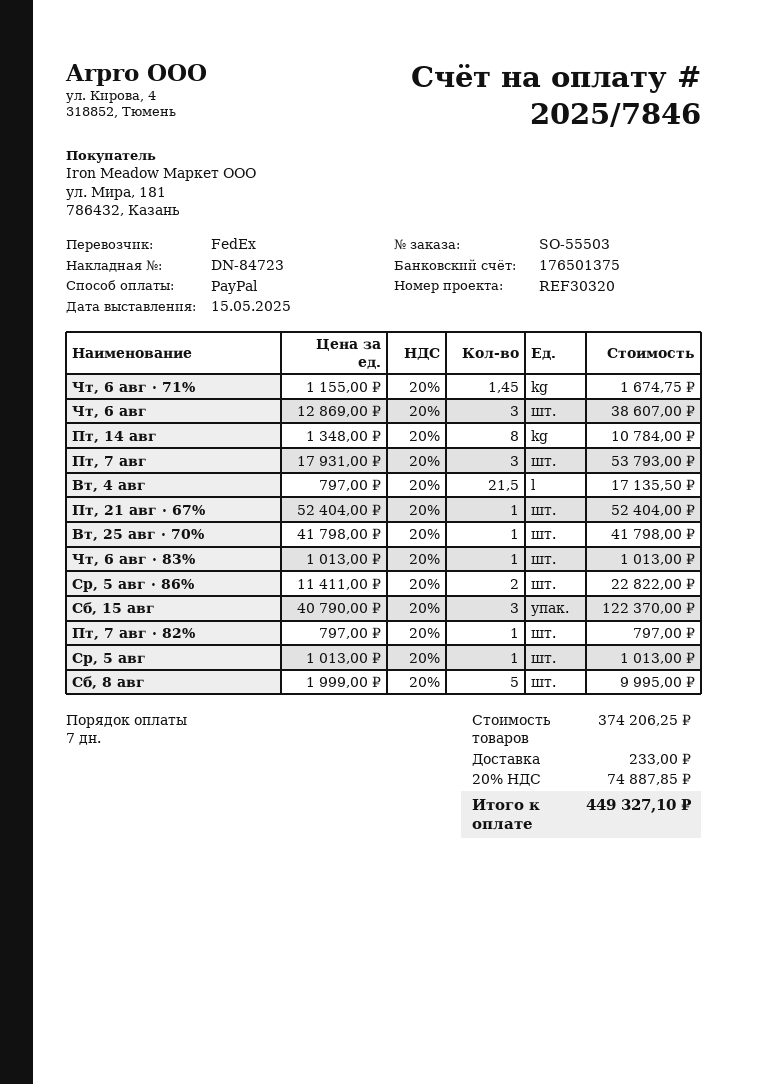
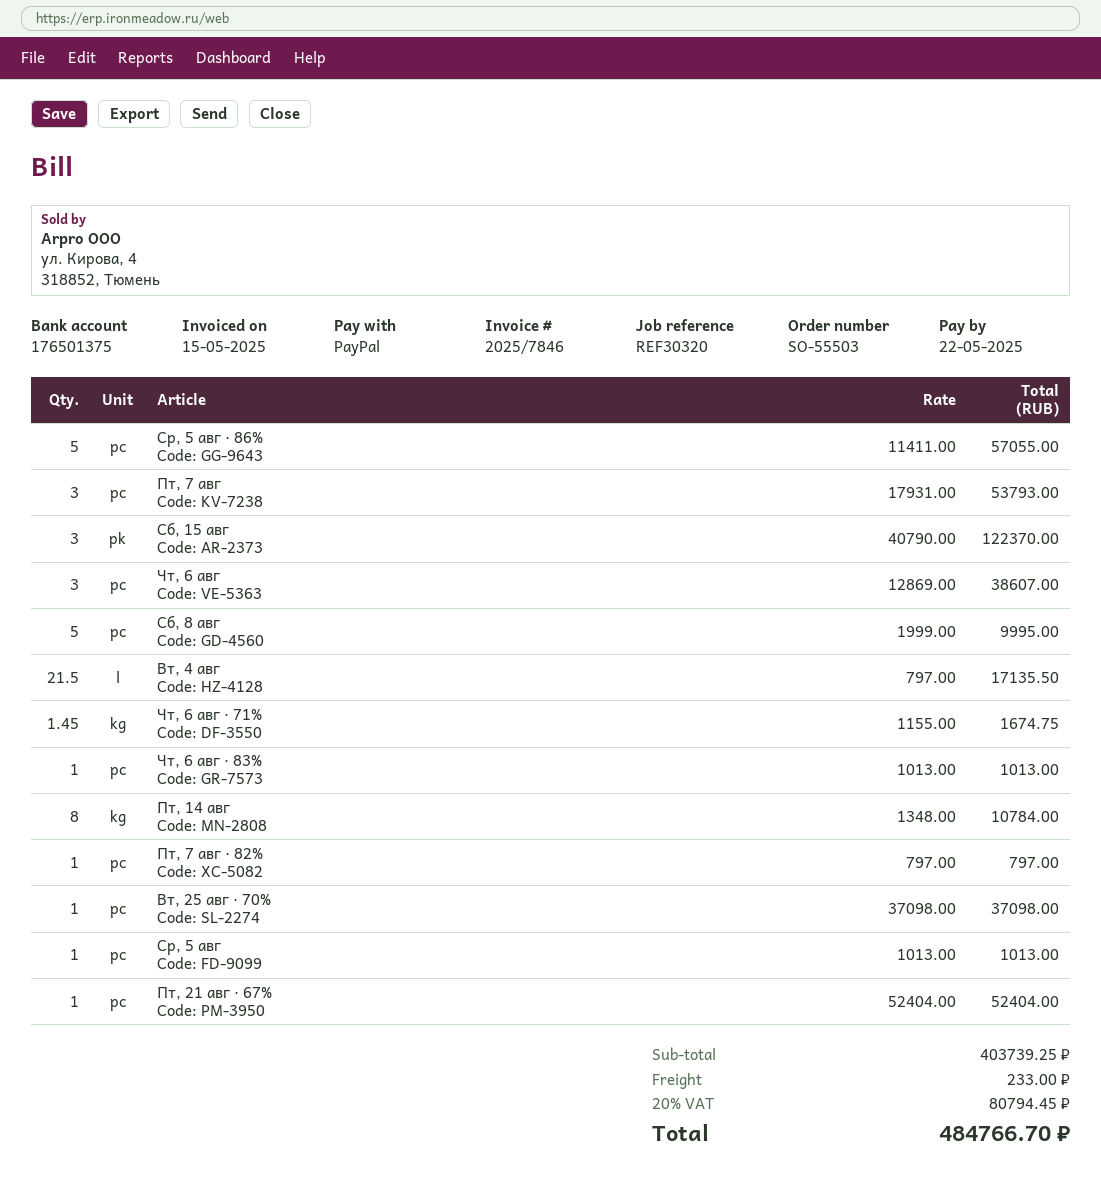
Вт, 25 авг · 70%: 1 x 41798.00 = 41798.00 -> 1 x 37098.00 = 37098.00
Ср, 5 авг · 86%: 2 x 11411.00 = 22822.00 -> 5 x 11411.00 = 57055.00
subtotal: 374206.25 -> 403739.25
tax: 20% = 74887.85 -> 20% = 80794.45
total: 449327.10 -> 484766.70

